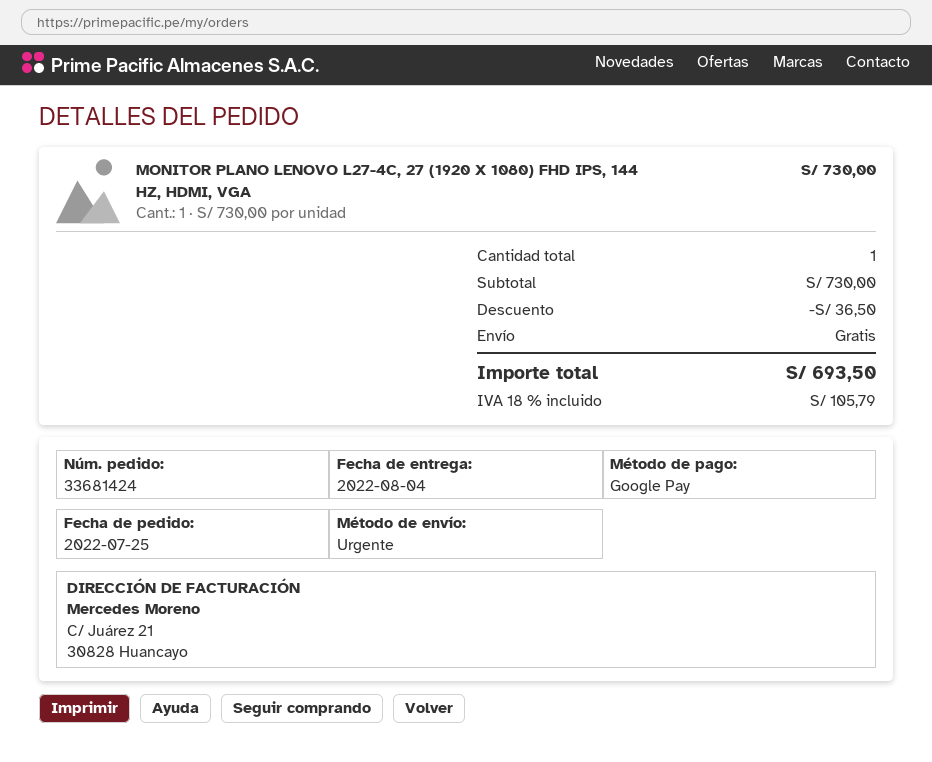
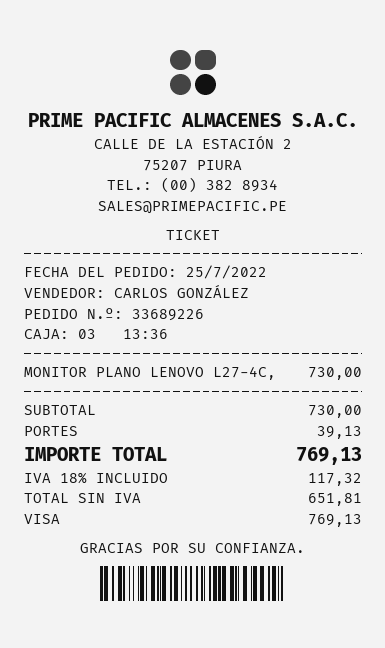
order number: 33681424 -> 33689226
payment method: Google Pay -> Visa
discount: 36.50 -> none
shipping: 0.00 -> 39.13
tax: 18% = 105.79 -> 18% = 117.32
total: 693.50 -> 769.13

